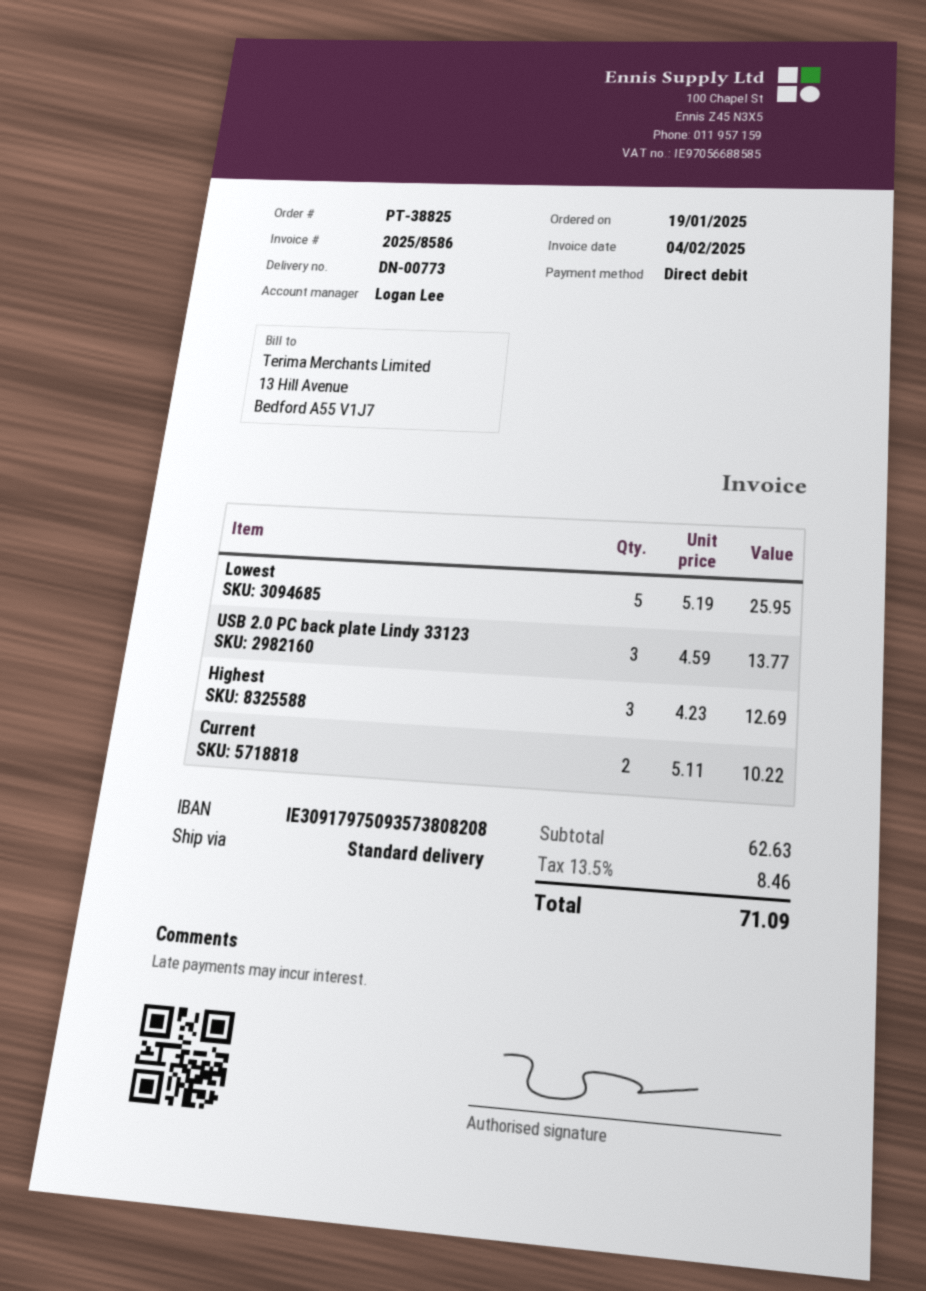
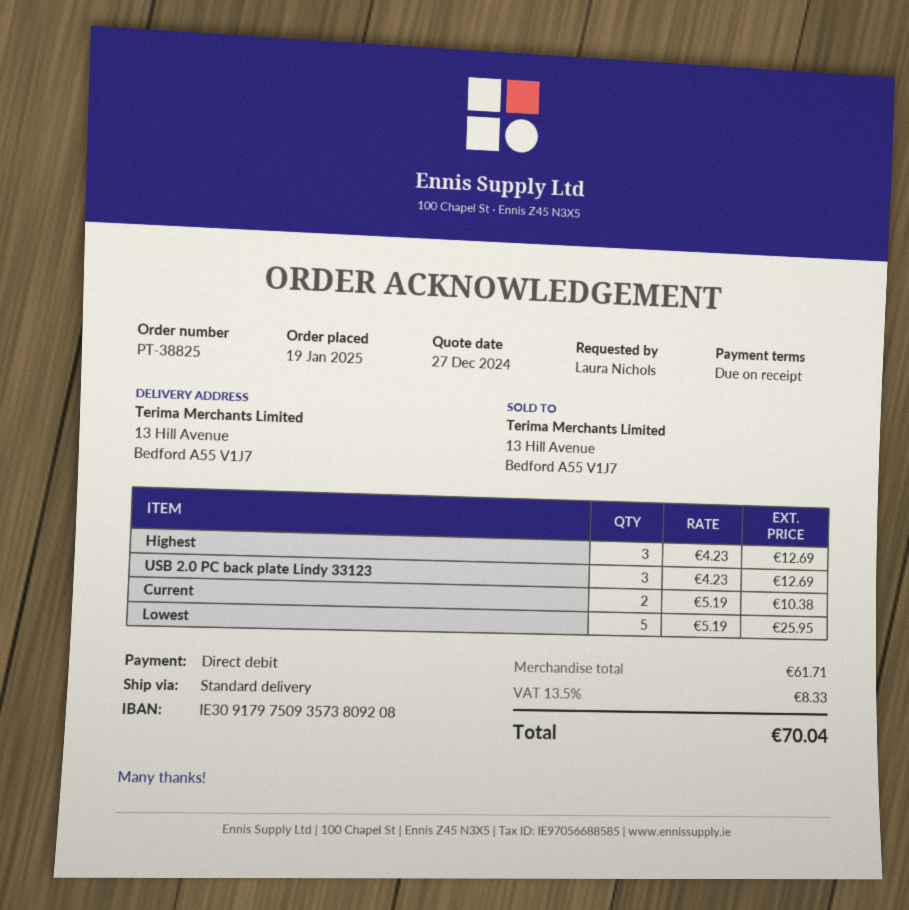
bank account: IE30917975093573808208 -> IE30917975093573809208
USB 2.0 PC back plate Lindy 33123: 3 x 4.59 = 13.77 -> 3 x 4.23 = 12.69
Current: 2 x 5.11 = 10.22 -> 2 x 5.19 = 10.38
subtotal: 62.63 -> 61.71
tax: 13.5% = 8.46 -> 13.5% = 8.33
total: 71.09 -> 70.04

